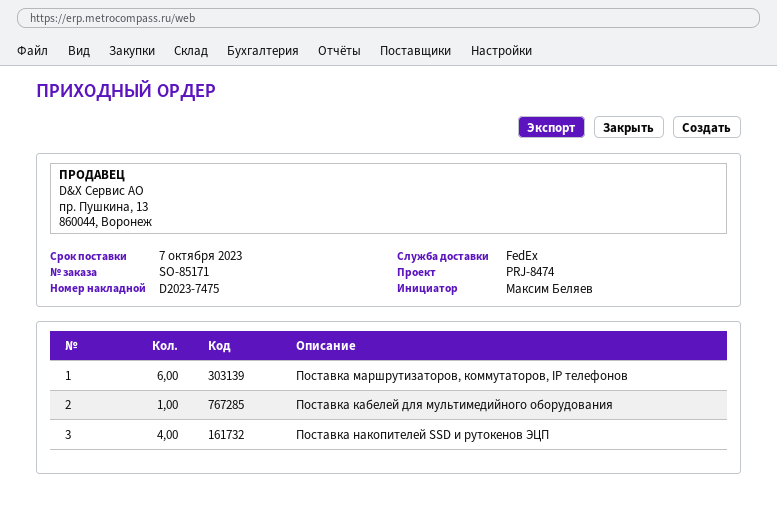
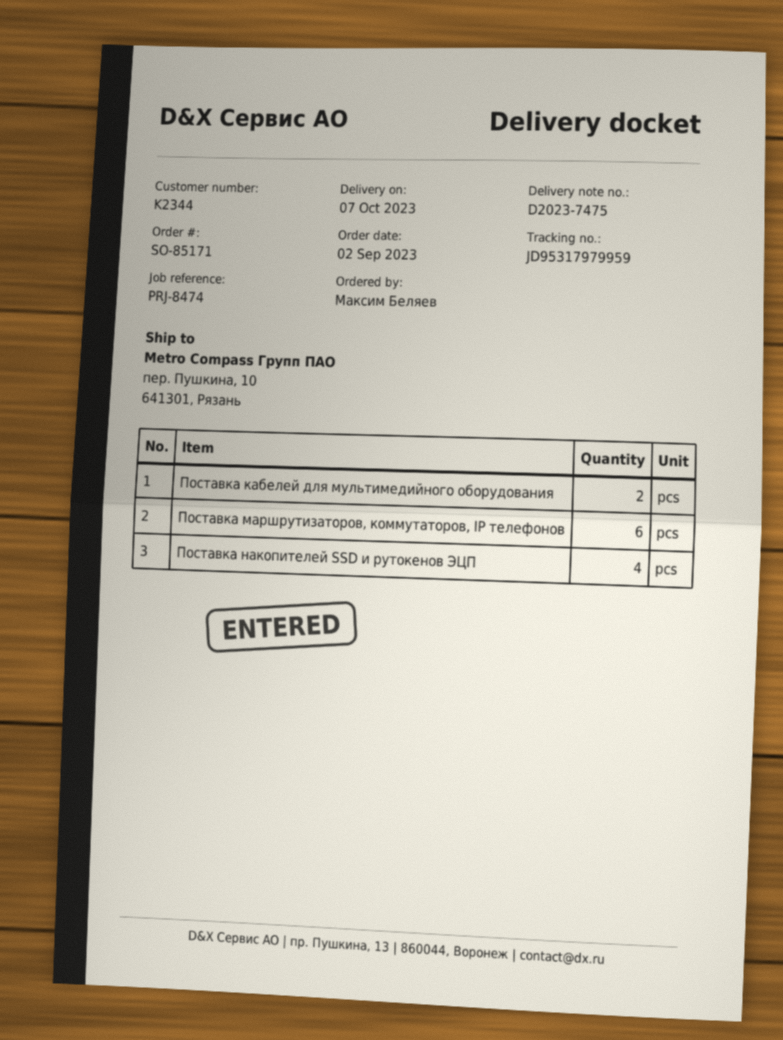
Поставка кабелей для мультимедийного оборудования: 1 -> 2

